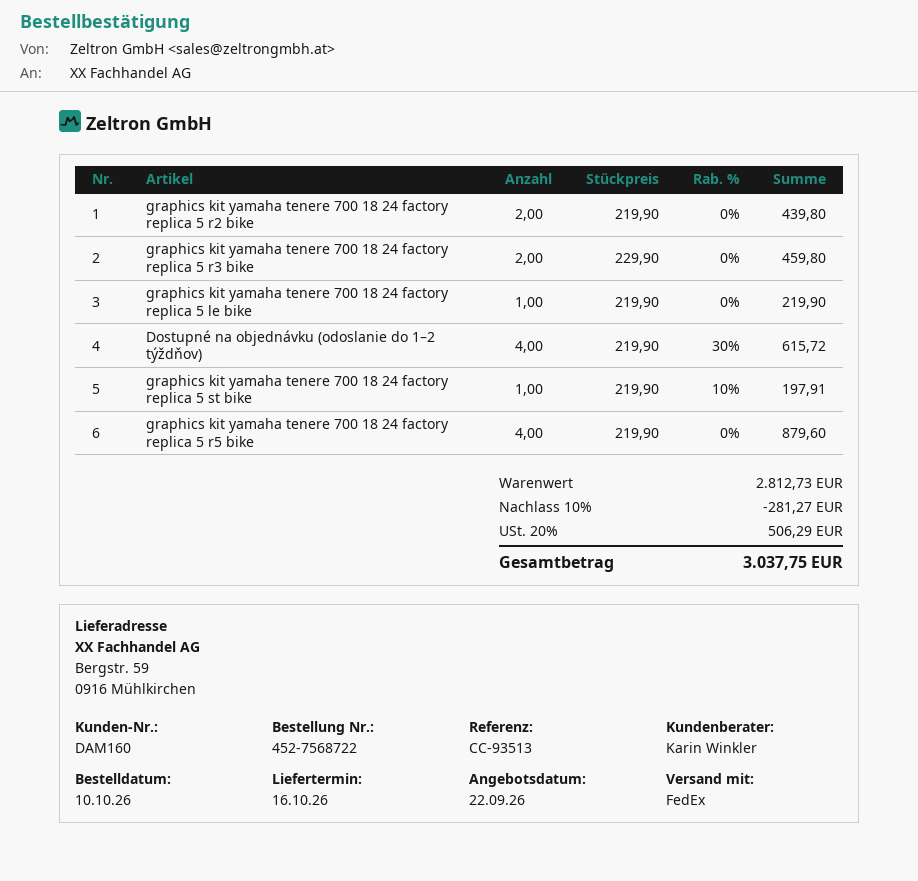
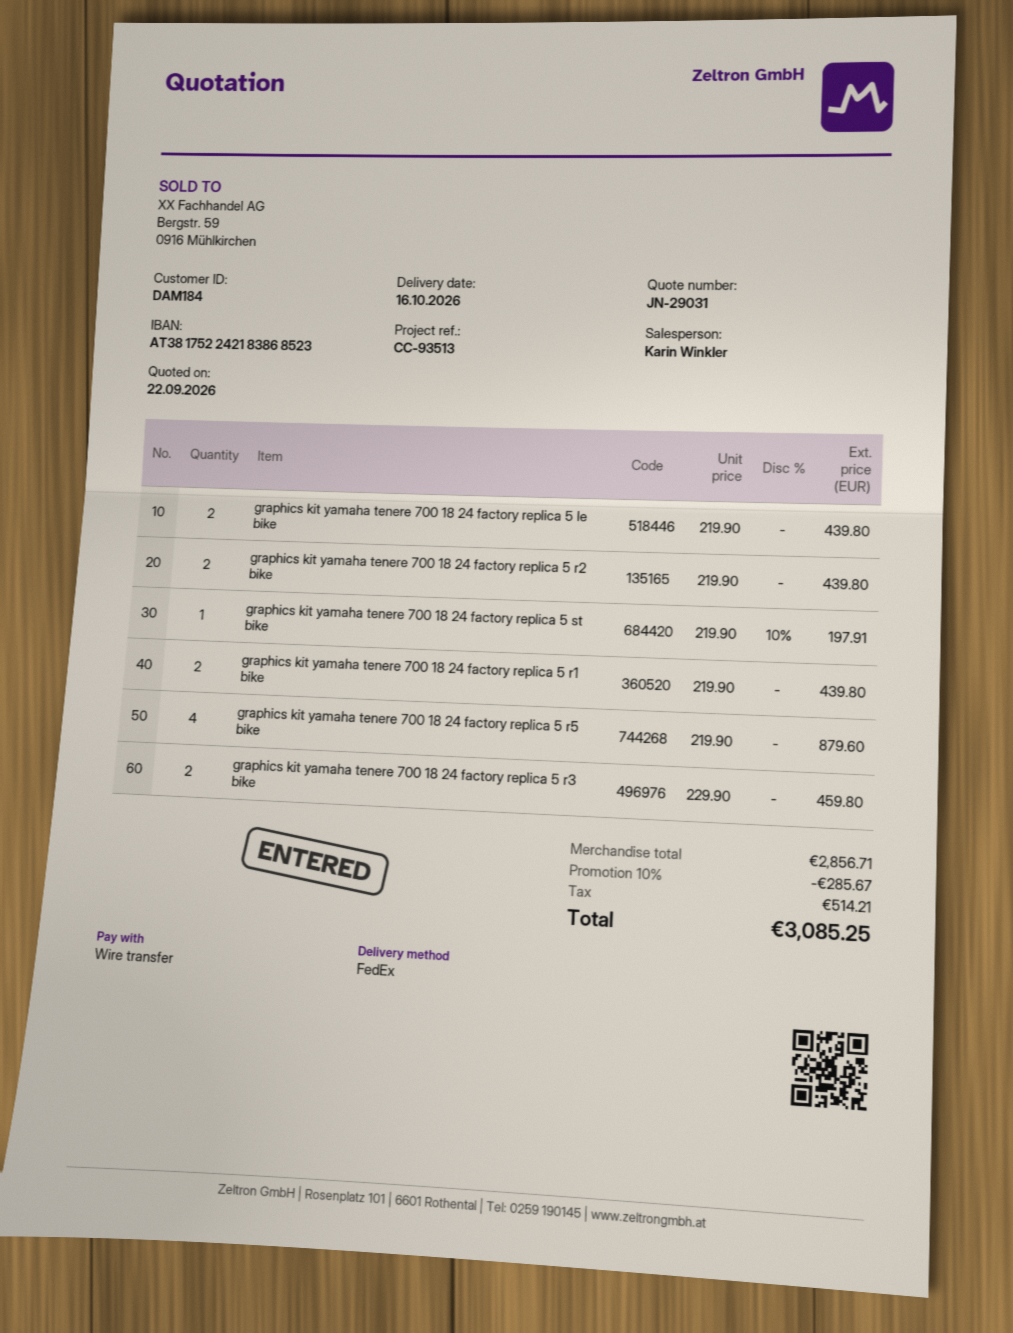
customer number: DAM160 -> DAM184
graphics kit yamaha tenere 700 18 24 factory replica 5 le bike: 1 x 219.90 = 219.90 -> 2 x 219.90 = 439.80
Dostupné na objednávku (odoslanie do 1–2 týždňov): 4 x 219.90 - 30% = 615.72 -> none
graphics kit yamaha tenere 700 18 24 factory replica 5 r1 bike: none -> 2 x 219.90 = 439.80
subtotal: 2812.73 -> 2856.71
discount: 10% = 281.27 -> 10% = 285.67
tax: 506.29 -> 514.21
total: 3037.75 -> 3085.25

